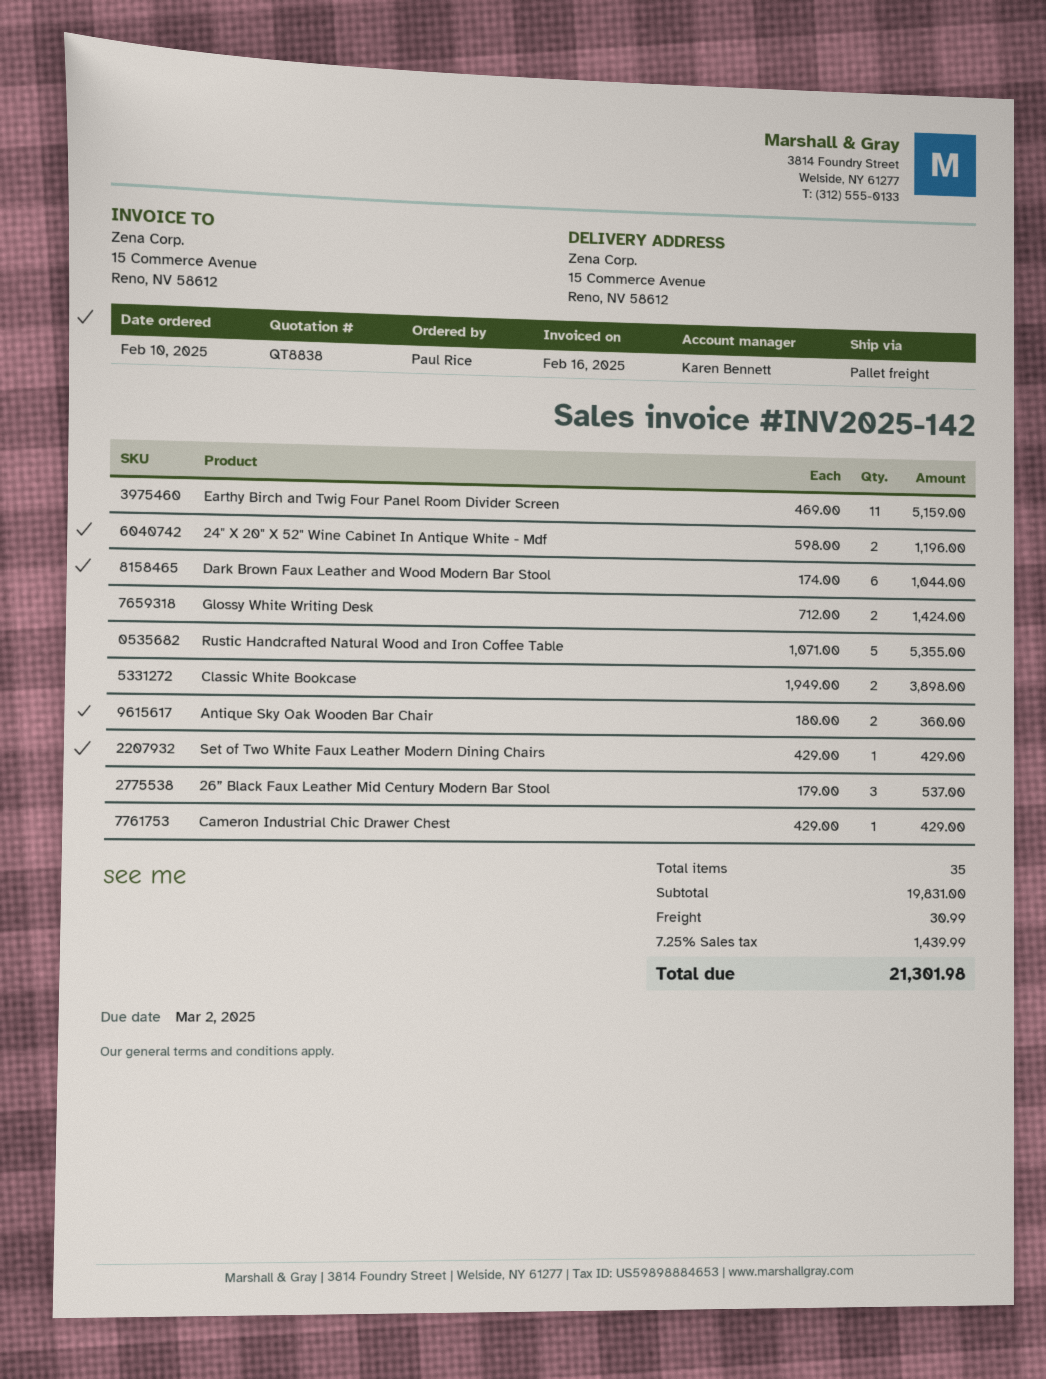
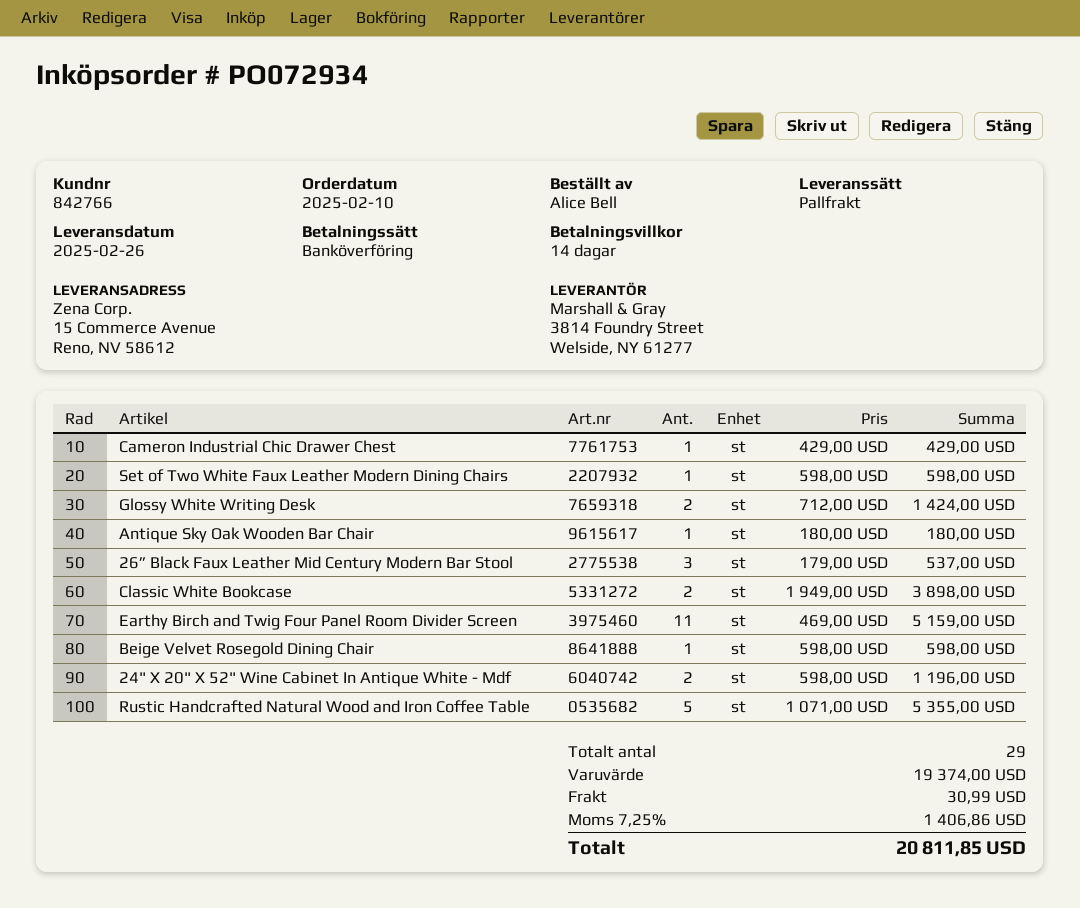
ordered by: Paul Rice -> Alice Bell
Dark Brown Faux Leather and Wood Modern Bar Stool: 6 x 174.00 = 1044.00 -> none
Antique Sky Oak Wooden Bar Chair: 2 x 180.00 = 360.00 -> 1 x 180.00 = 180.00
Set of Two White Faux Leather Modern Dining Chairs: 1 x 429.00 = 429.00 -> 1 x 598.00 = 598.00
Beige Velvet Rosegold Dining Chair: none -> 1 x 598.00 = 598.00
total quantity: 35 -> 29
subtotal: 19831.00 -> 19374.00
tax: 7.25% = 1439.99 -> 7.25% = 1406.86
total: 21301.98 -> 20811.85

